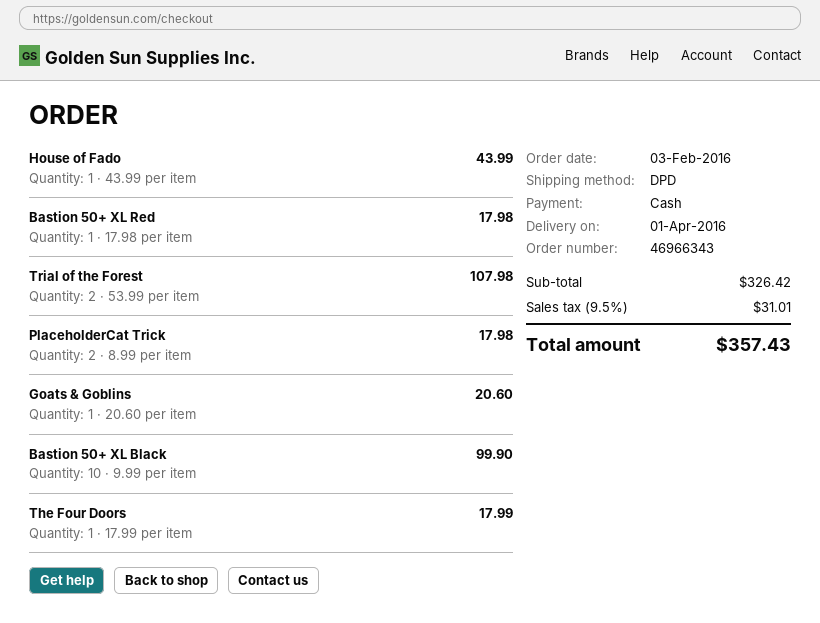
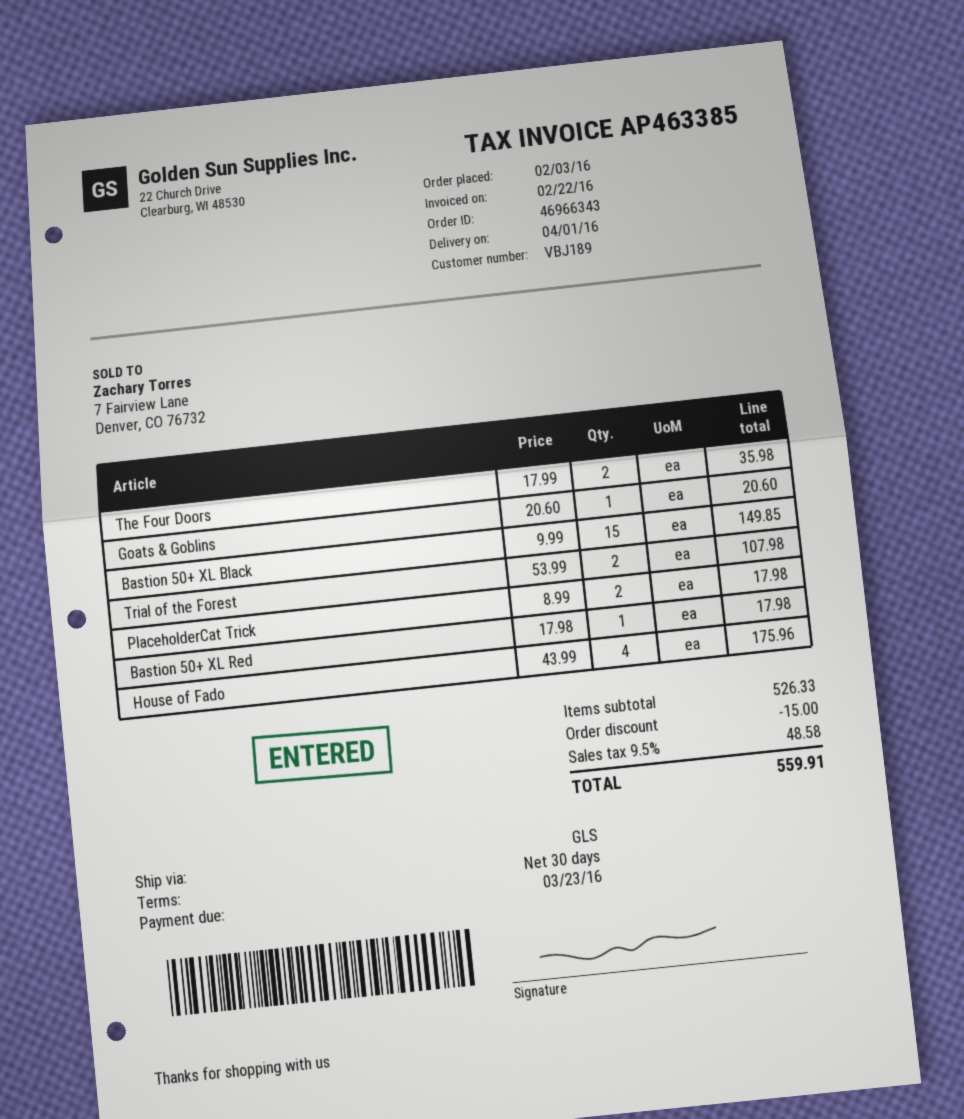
shipping method: DPD -> GLS
House of Fado: 1 x 43.99 = 43.99 -> 4 x 43.99 = 175.96
Bastion 50+ XL Black: 10 x 9.99 = 99.90 -> 15 x 9.99 = 149.85
The Four Doors: 1 x 17.99 = 17.99 -> 2 x 17.99 = 35.98
subtotal: 326.42 -> 526.33
discount: none -> 15.00
tax: 9.5% = 31.01 -> 9.5% = 48.58
total: 357.43 -> 559.91

